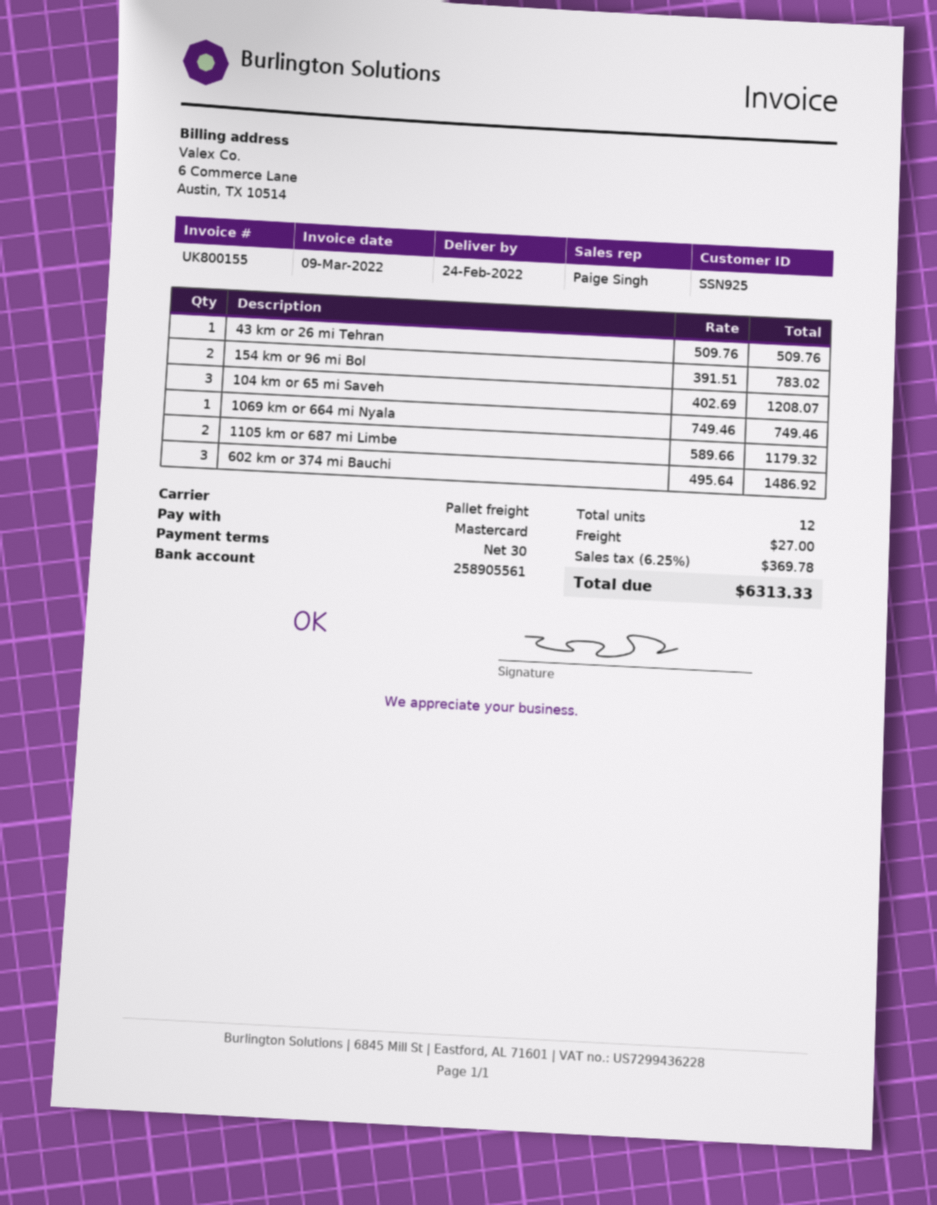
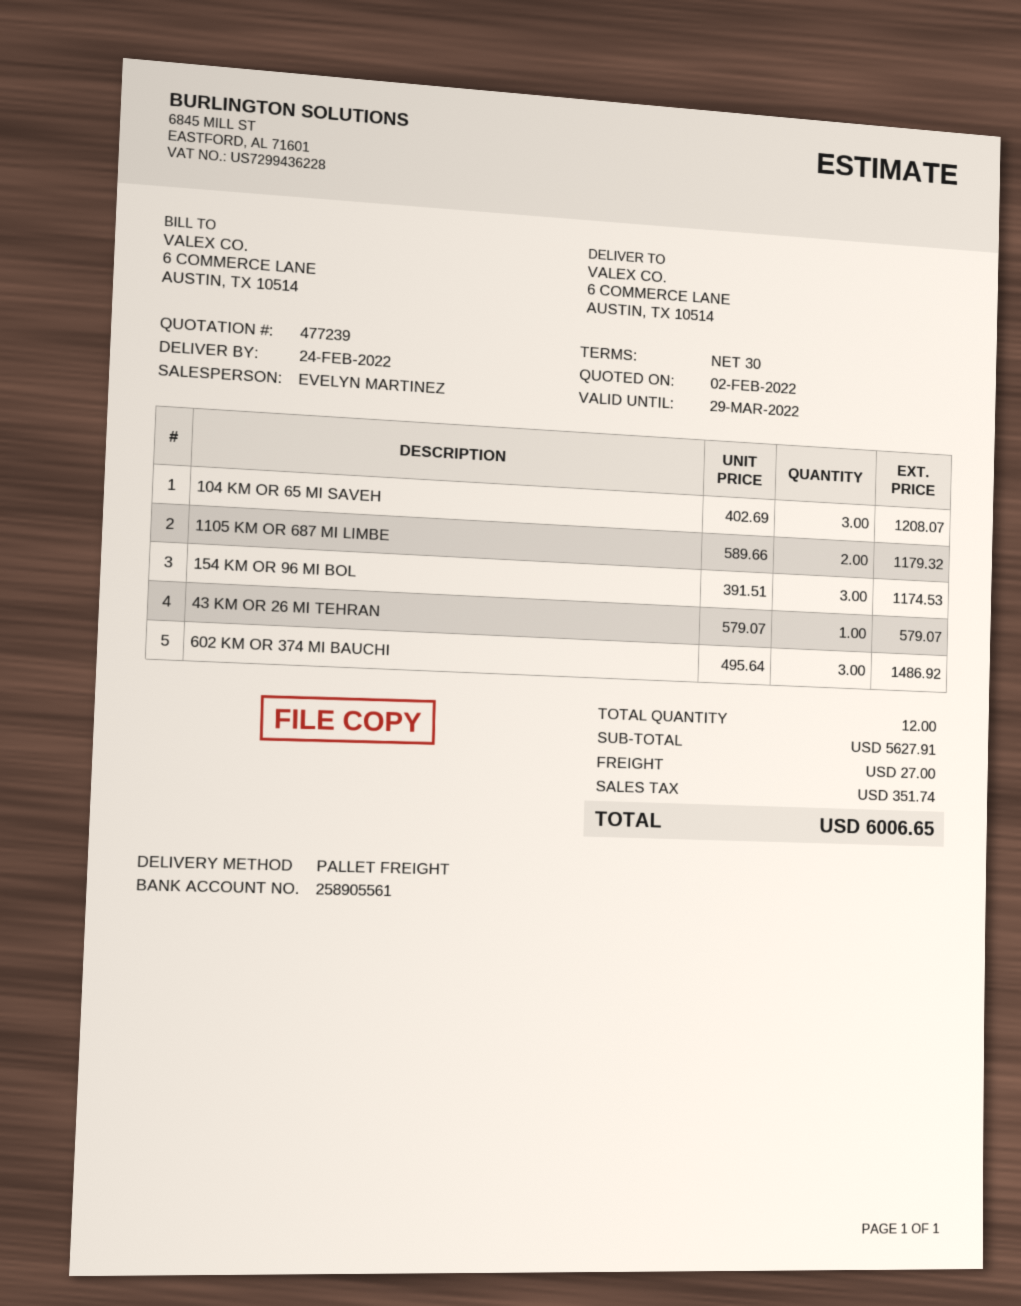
sales rep: Paige Singh -> EVELYN MARTINEZ
43 km or 26 mi Tehran: 1 x 509.76 = 509.76 -> 1 x 579.07 = 579.07
154 km or 96 mi Bol: 2 x 391.51 = 783.02 -> 3 x 391.51 = 1174.53
1069 km or 664 mi Nyala: 1 x 749.46 = 749.46 -> none
tax: 369.78 -> 351.74
total: 6313.33 -> 6006.65

